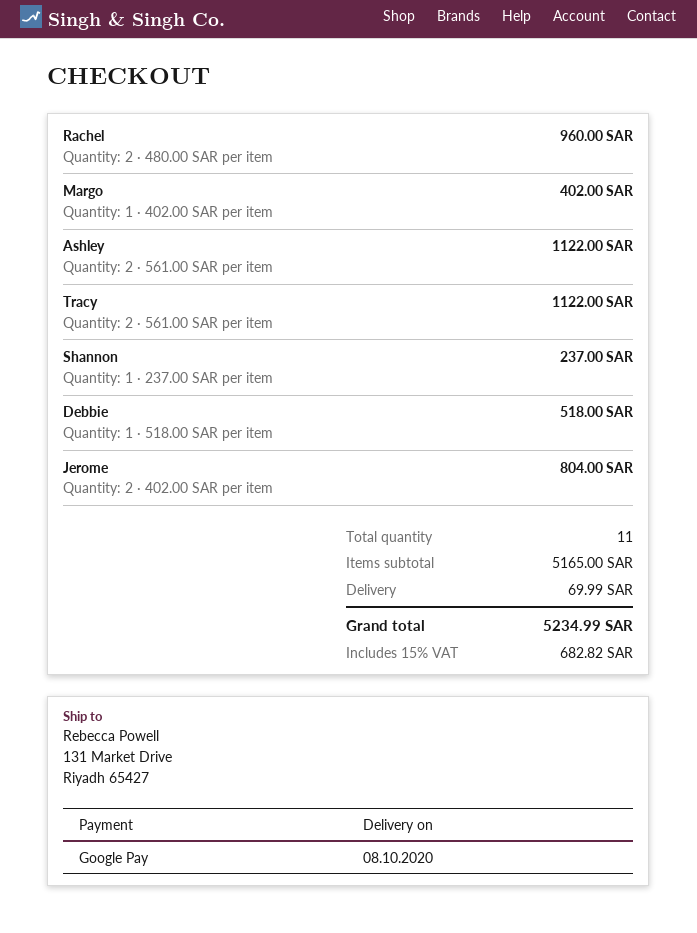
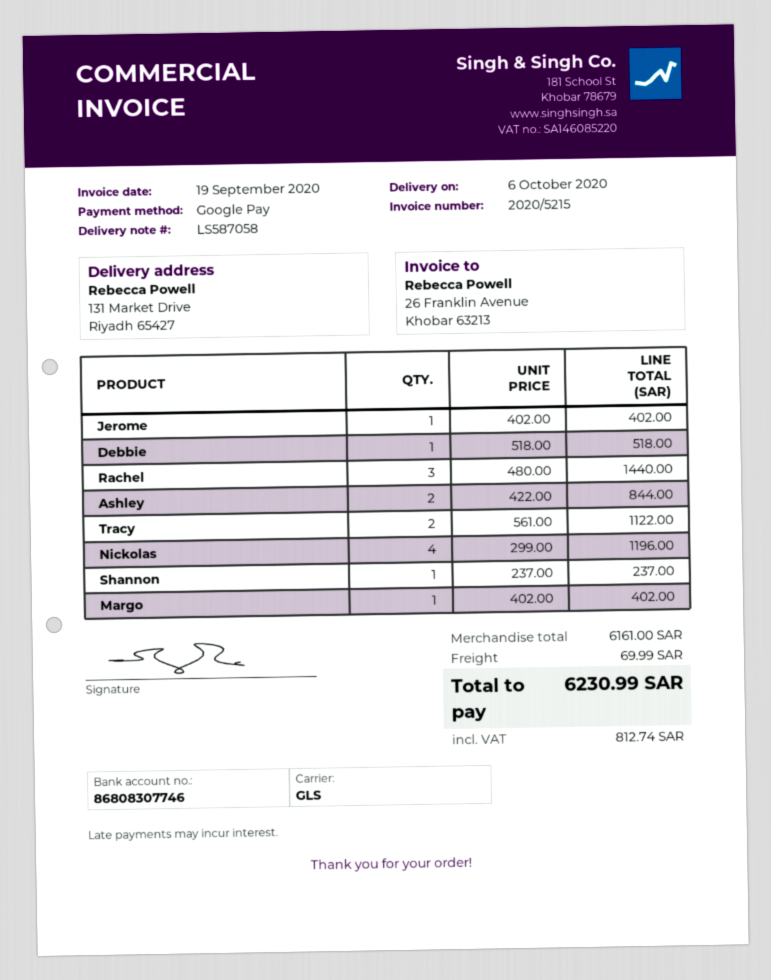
delivery date: 2020-10-08 -> 2020-10-06
Rachel: 2 x 480.00 = 960.00 -> 3 x 480.00 = 1440.00
Ashley: 2 x 561.00 = 1122.00 -> 2 x 422.00 = 844.00
Jerome: 2 x 402.00 = 804.00 -> 1 x 402.00 = 402.00
Nickolas: none -> 4 x 299.00 = 1196.00
subtotal: 5165.00 -> 6161.00
tax: 682.82 -> 812.74
total: 5234.99 -> 6230.99

